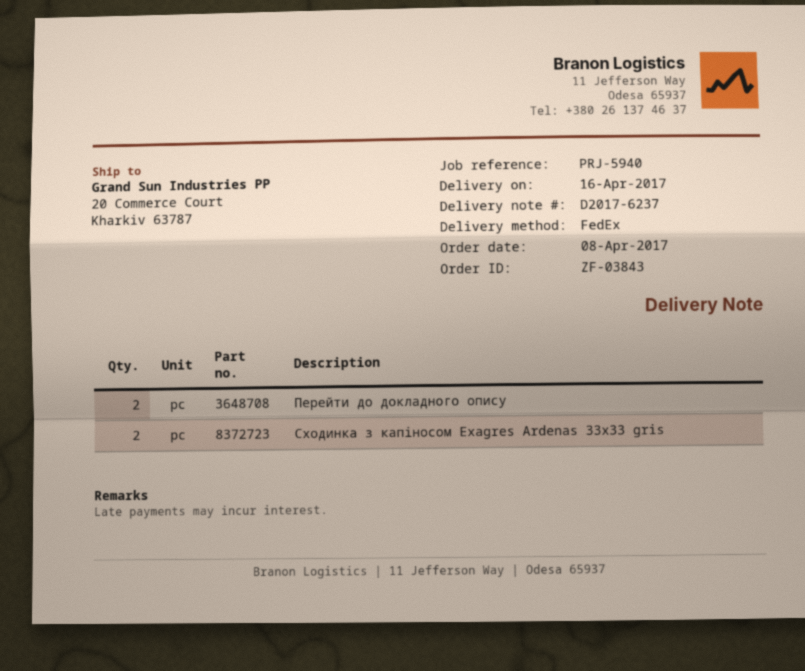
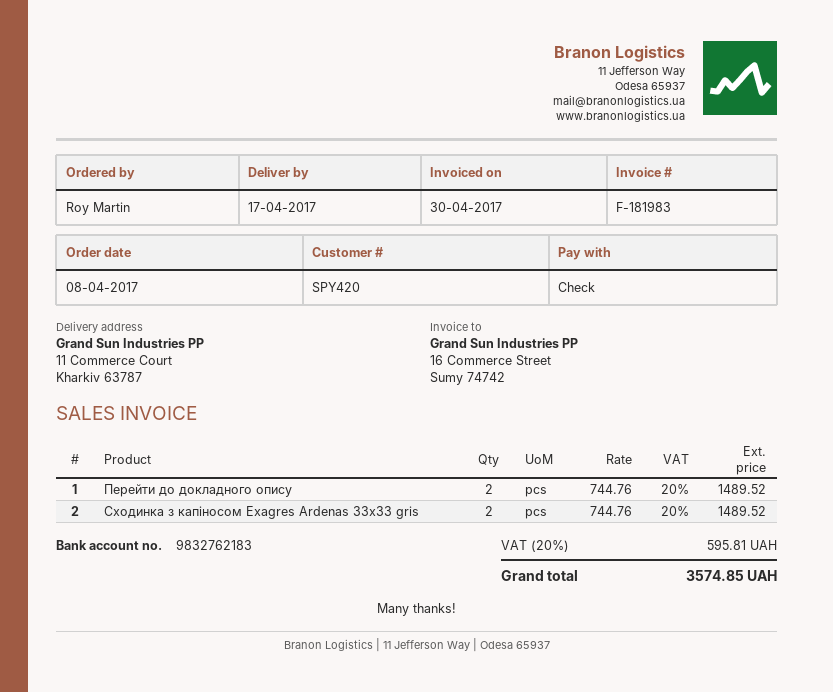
delivery date: 2017-04-16 -> 2017-04-17
ship to: 20 Commerce Court, Kharkiv 63787 -> 11 Commerce Court, Kharkiv 63787

